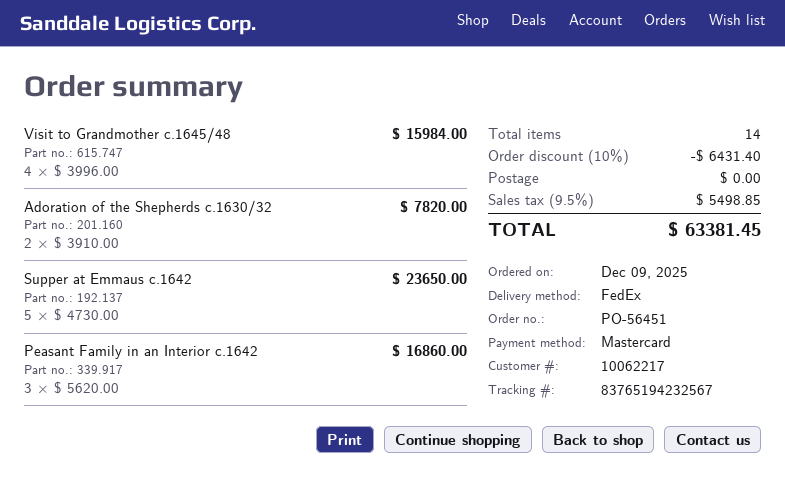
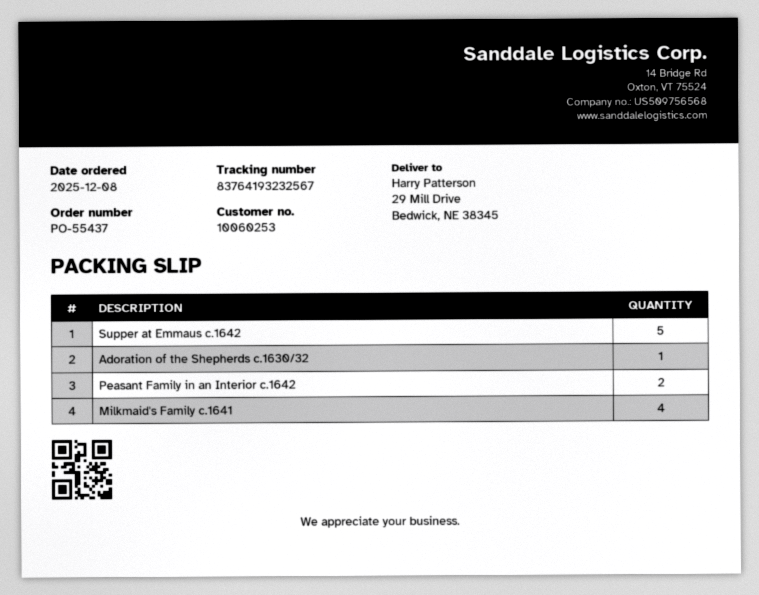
order number: PO-56451 -> PO-55437
order date: 2025-12-09 -> 2025-12-08
customer number: 10062217 -> 10060253
tracking number: 83765194232567 -> 83764193232567
Visit to Grandmother c.1645/48: 4 -> none
Adoration of the Shepherds c.1630/32: 2 -> 1
Peasant Family in an Interior c.1642: 3 -> 2
Milkmaid's Family c.1641: none -> 4

